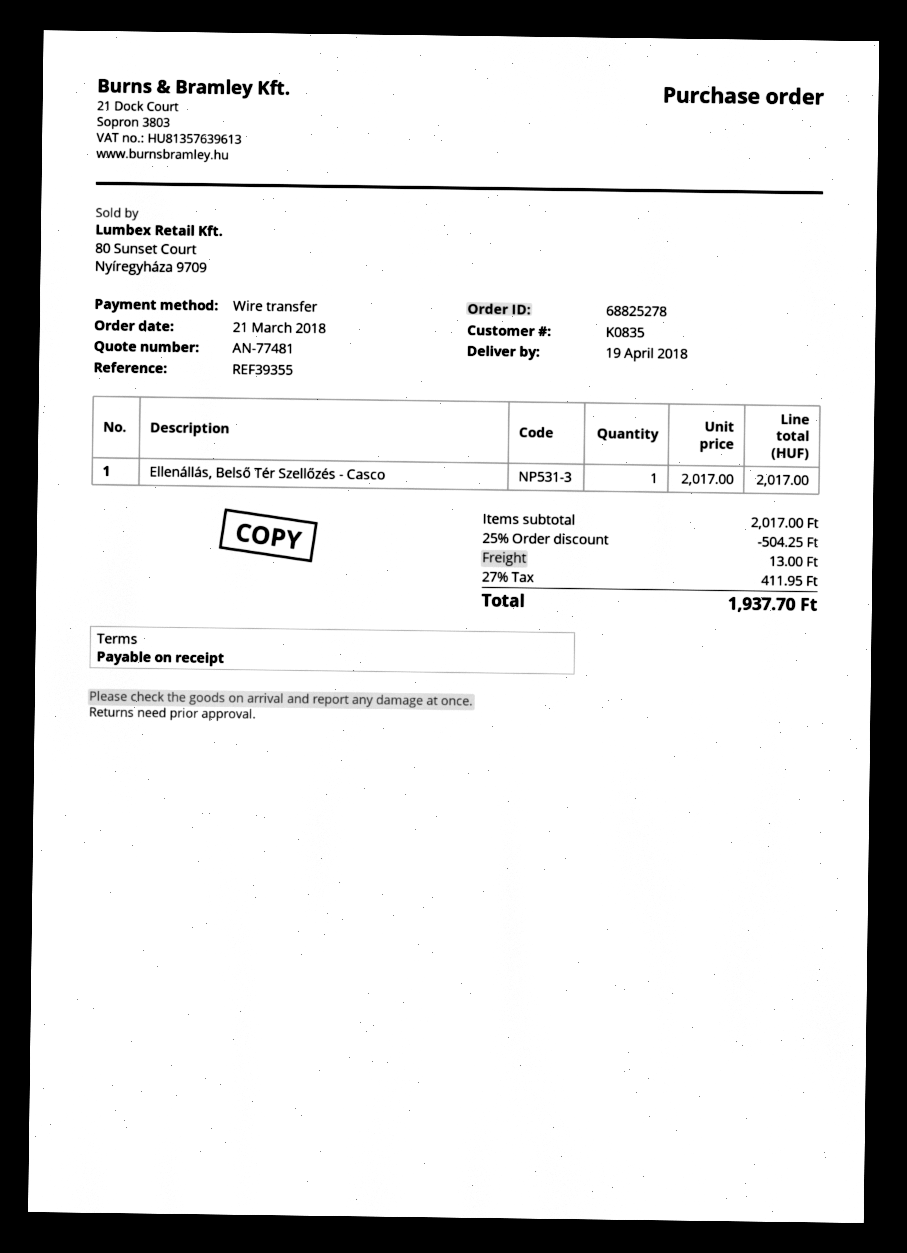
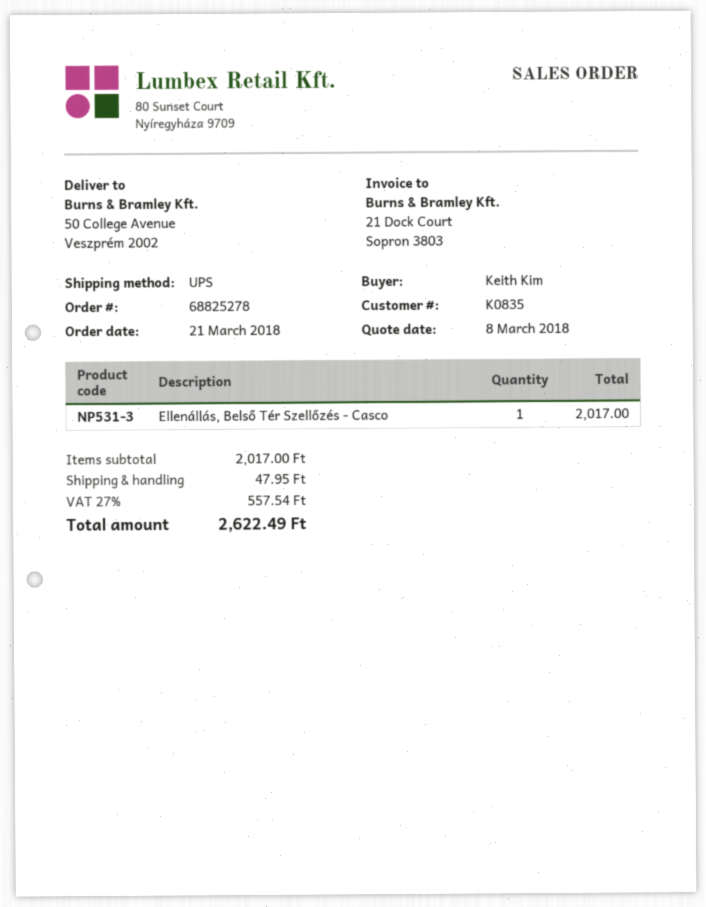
discount: 25% = 504.25 -> none
shipping: 13.00 -> 47.95
tax: 27% = 411.95 -> 27% = 557.54
total: 1937.70 -> 2622.49

